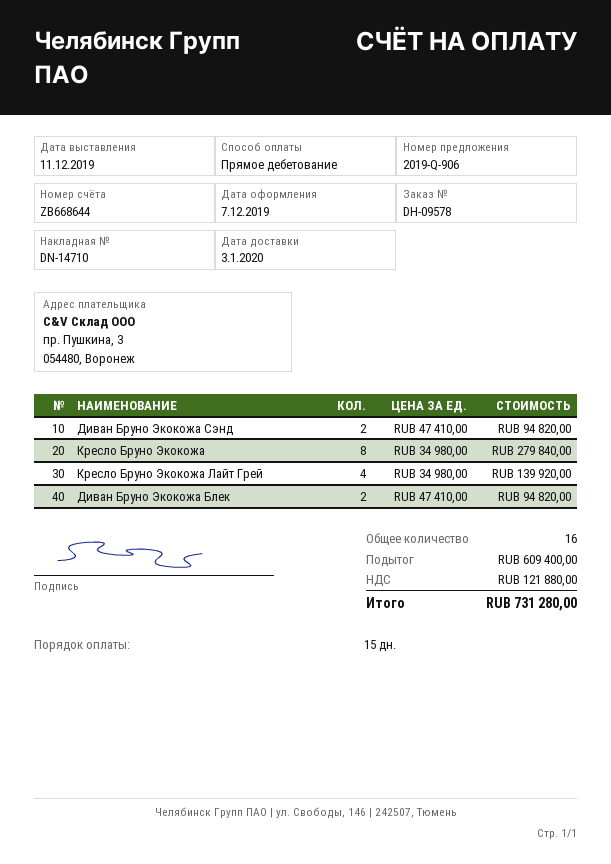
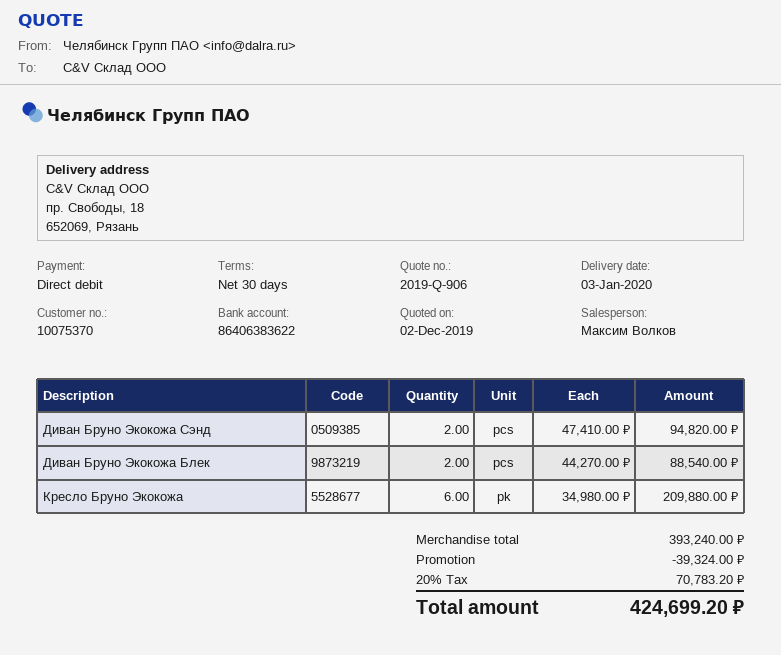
payment terms: 15 days -> 30 days
Кресло Бруно Экокожа: 8 x 34980.00 = 279840.00 -> 6 x 34980.00 = 209880.00
Кресло Бруно Экокожа Лайт Грей: 4 x 34980.00 = 139920.00 -> none
Диван Бруно Экокожа Блек: 2 x 47410.00 = 94820.00 -> 2 x 44270.00 = 88540.00
subtotal: 609400.00 -> 393240.00
discount: none -> 39324.00
tax: 121880.00 -> 70783.20
total: 731280.00 -> 424699.20

